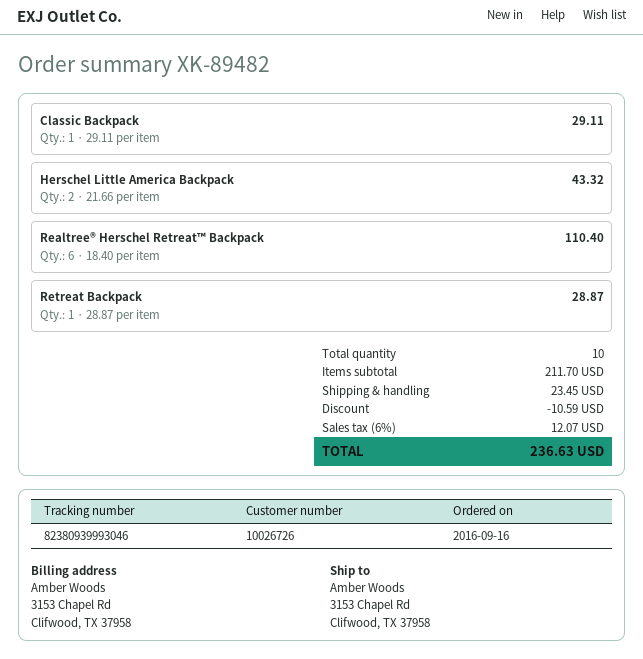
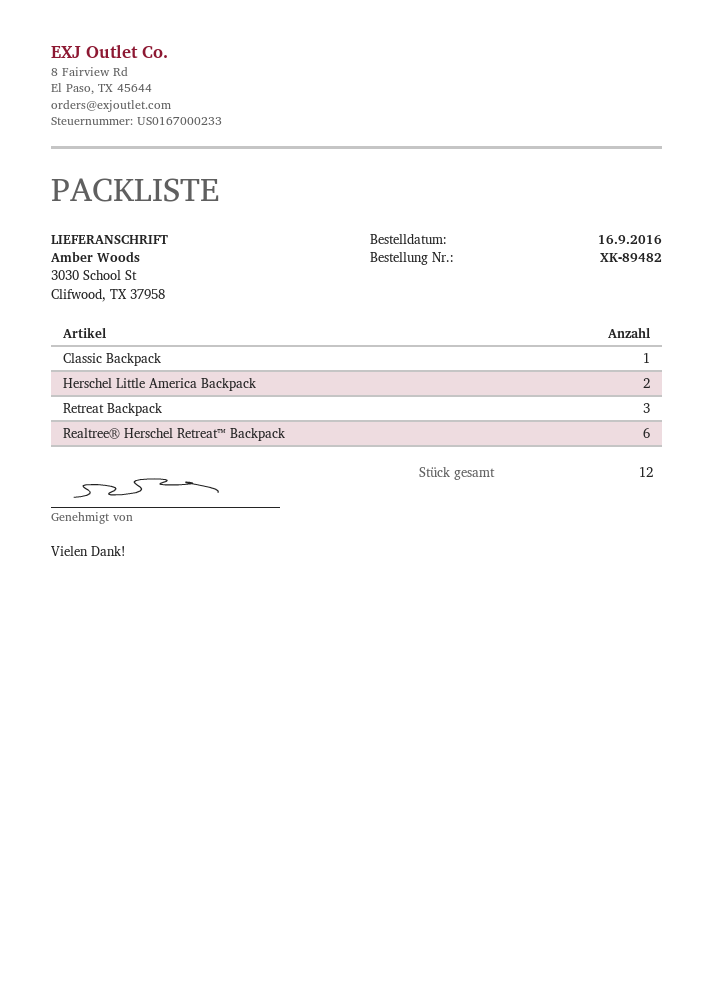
ship to: 3153 Chapel Rd, Clifwood, TX 37958 -> 3030 School St, Clifwood, TX 37958
Retreat Backpack: 1 -> 3
total quantity: 10 -> 12

